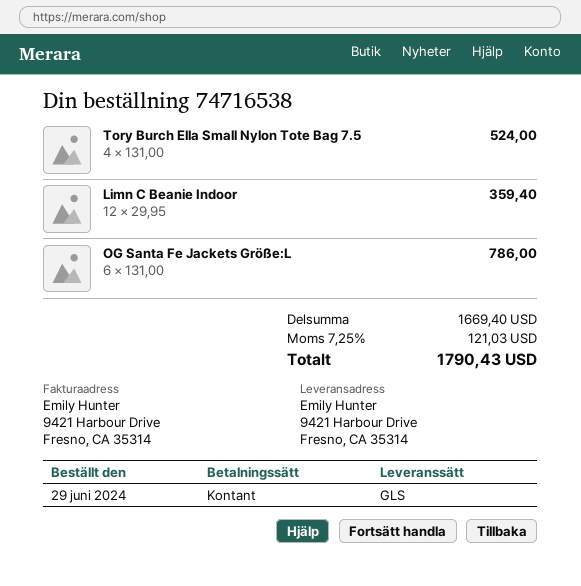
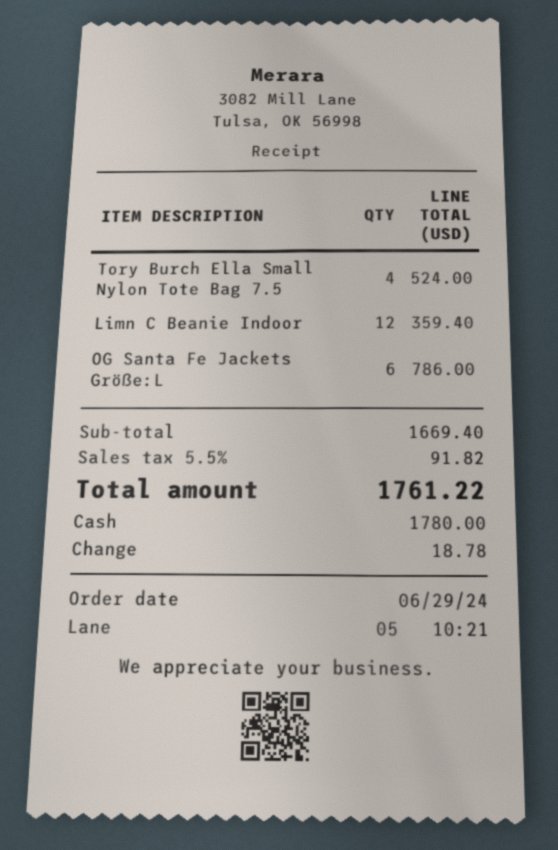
tax: 7.25% = 121.03 -> 5.5% = 91.82
total: 1790.43 -> 1761.22

